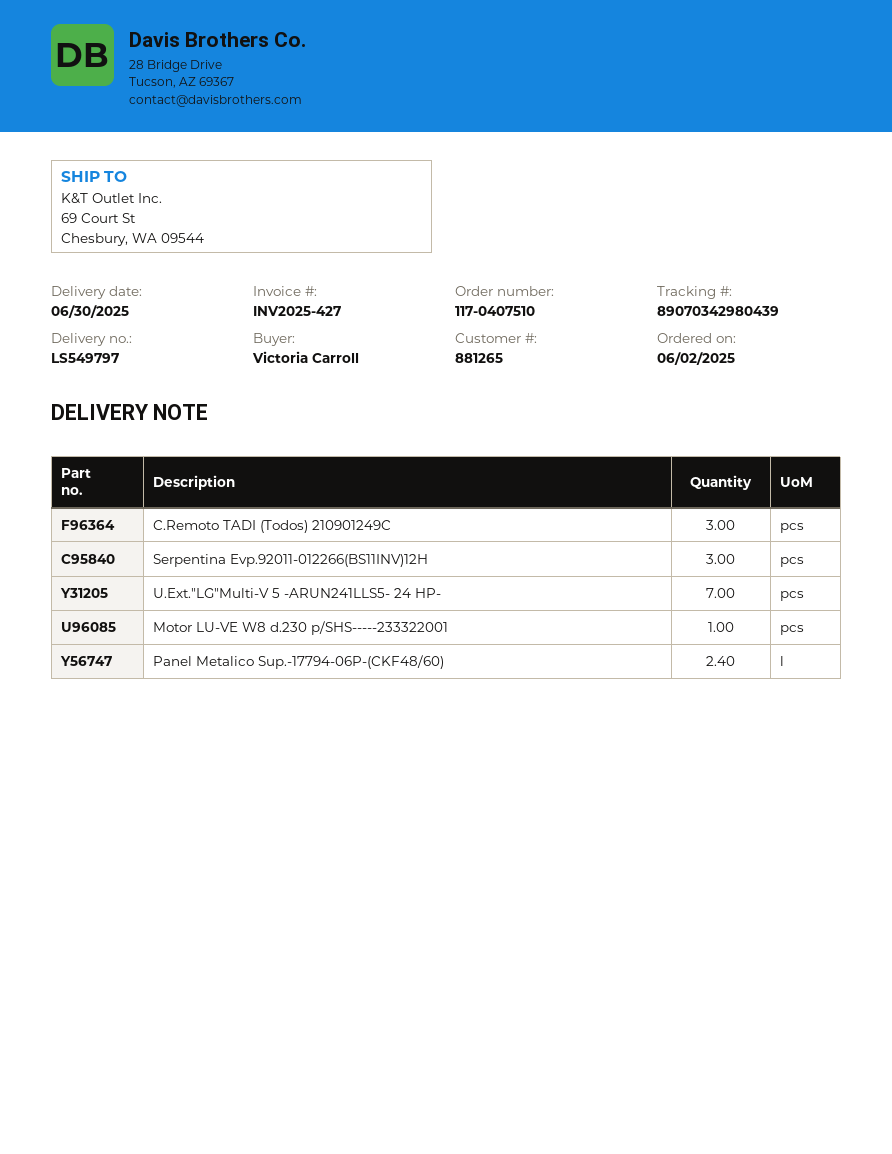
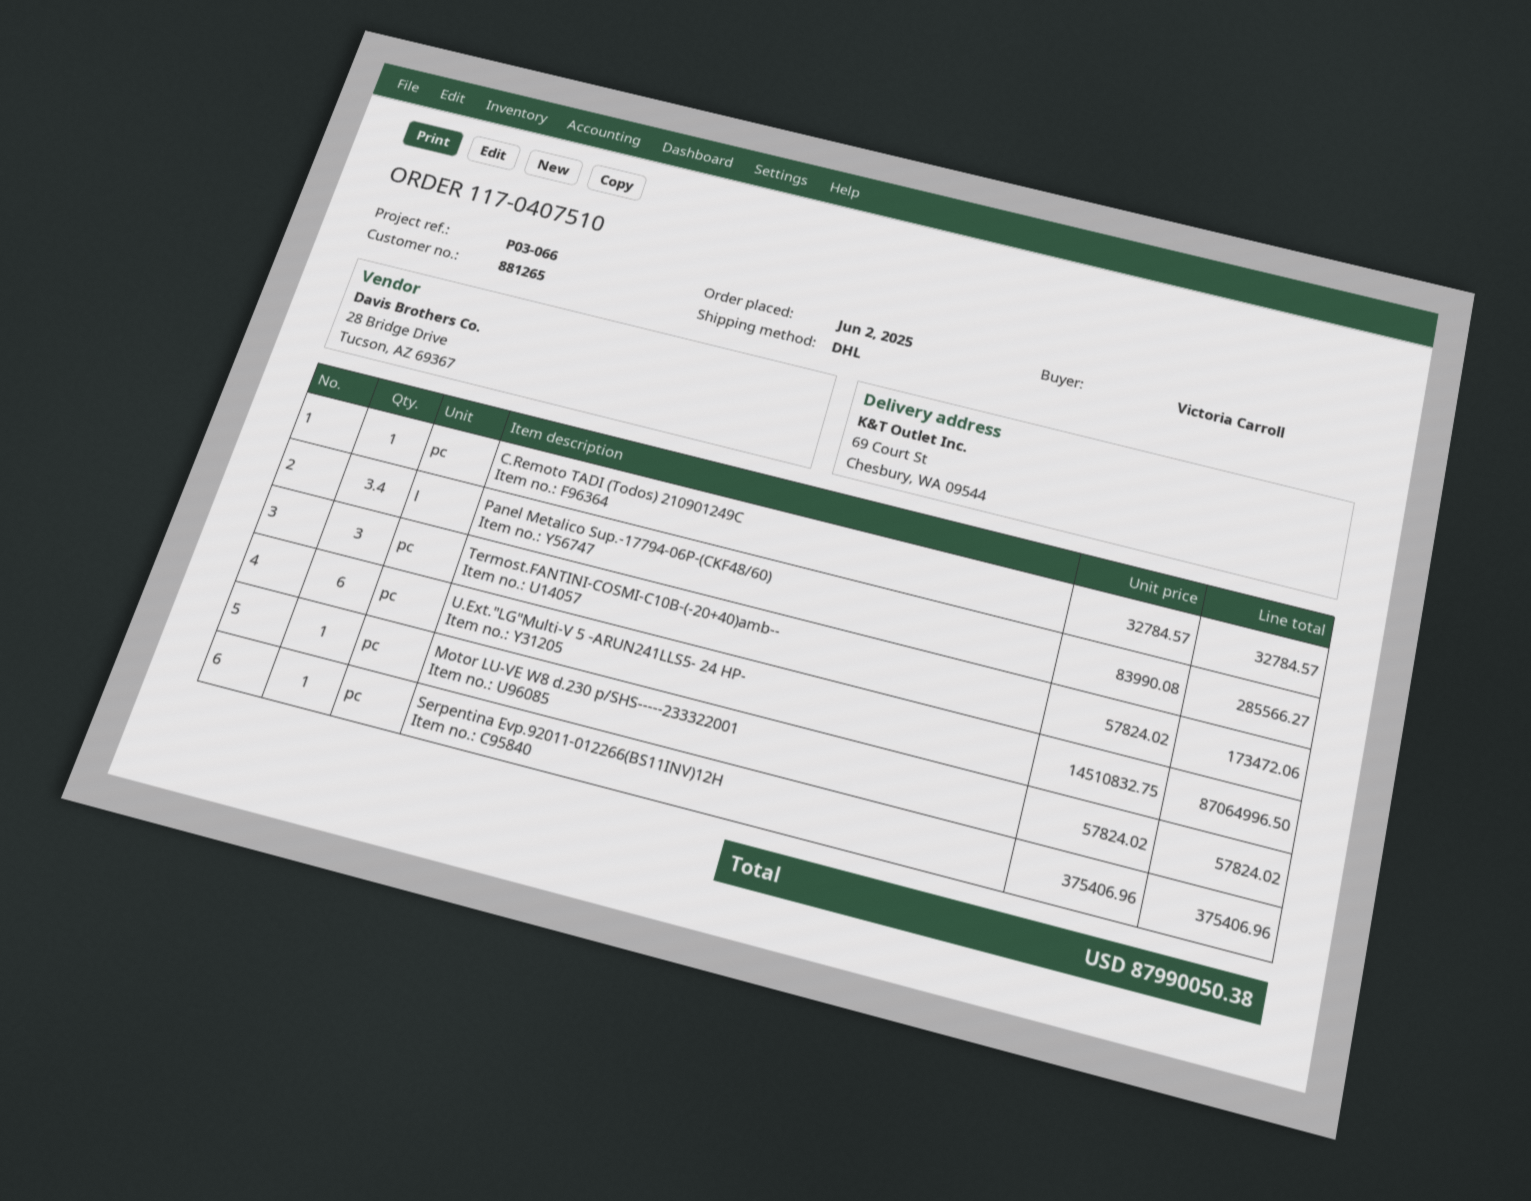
C.Remoto TADI (Todos) 210901249C: 3 -> 1
Serpentina Evp.92011-012266(BS11INV)12H: 3 -> 1
U.Ext."LG"Multi-V 5 -ARUN241LLS5- 24 HP-: 7 -> 6
Panel Metalico Sup.-17794-06P-(CKF48/60): 2.4 -> 3.4
Termost.FANTINI-COSMI-C10B-(-20+40)amb--: none -> 3

